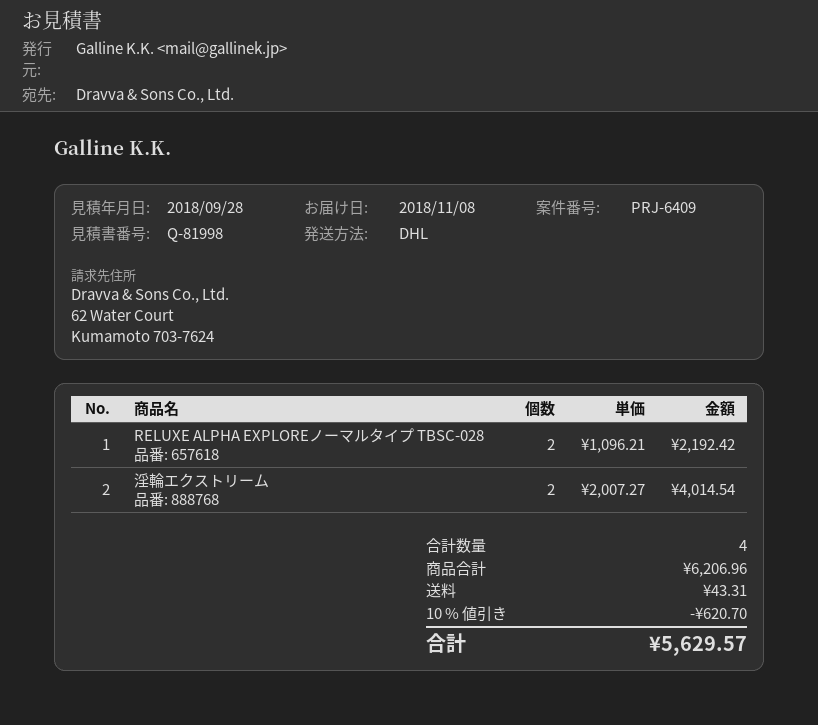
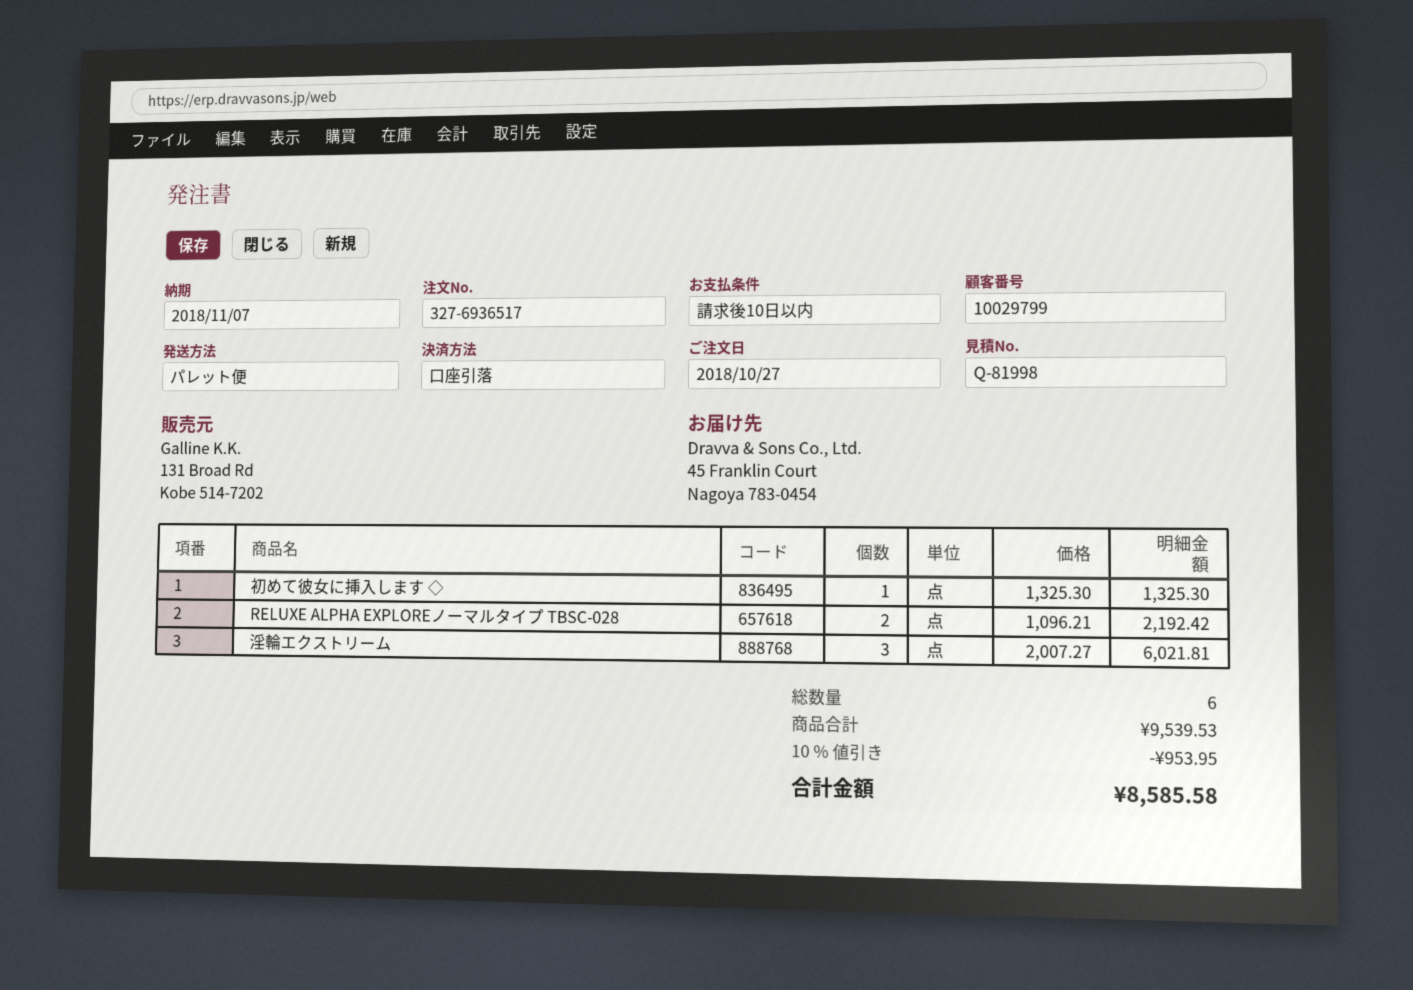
delivery date: 2018-11-08 -> 2018-11-07
shipping method: DHL -> pallet freight
淫輪エクストリーム: 2 x 2007.27 = 4014.54 -> 3 x 2007.27 = 6021.81
初めて彼女に挿入します ◇: none -> 1 x 1325.30 = 1325.30
total quantity: 4 -> 6
subtotal: 6206.96 -> 9539.53
discount: 10% = 620.70 -> 10% = 953.95
shipping: 43.31 -> none
total: 5629.57 -> 8585.58

